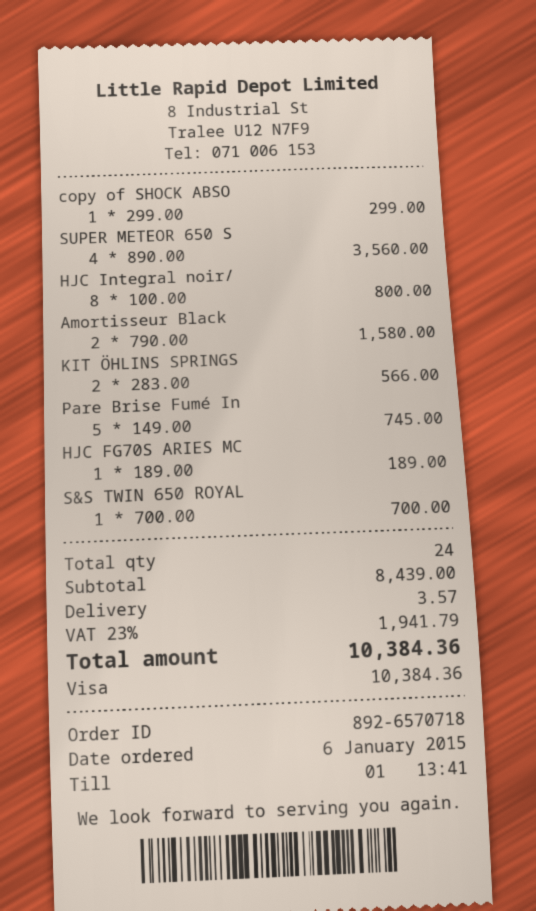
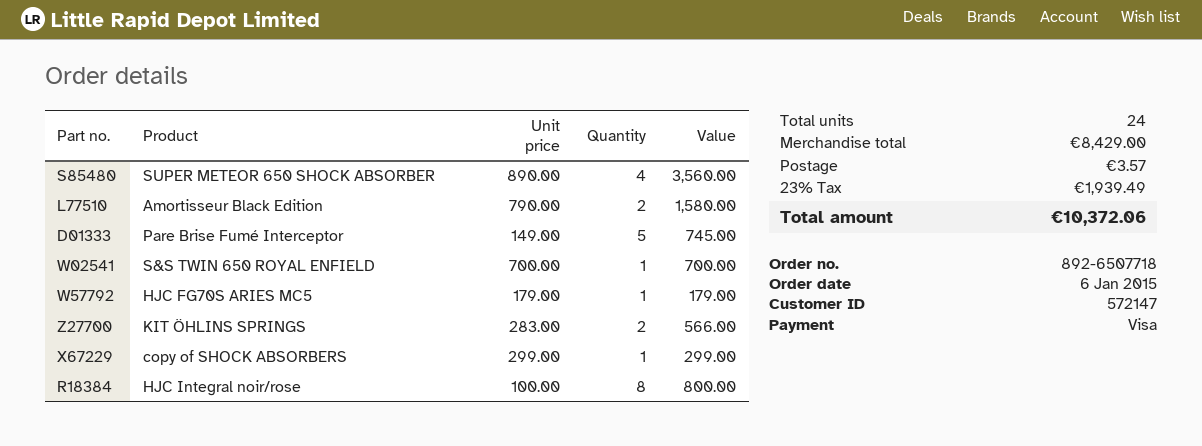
order number: 892-6570718 -> 892-6507718
HJC FG70S ARIES MC: 1 x 189.00 = 189.00 -> 1 x 179.00 = 179.00
subtotal: 8439.00 -> 8429.00
tax: 23% = 1941.79 -> 23% = 1939.49
total: 10384.36 -> 10372.06

